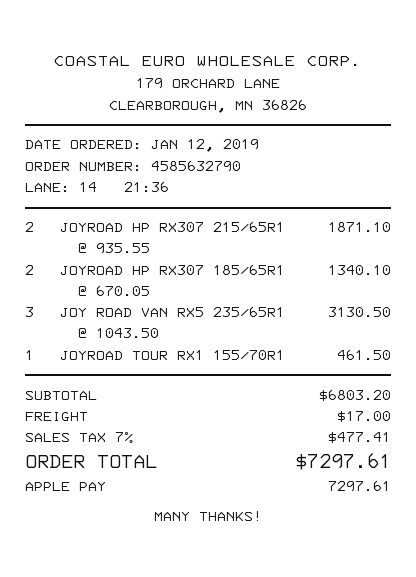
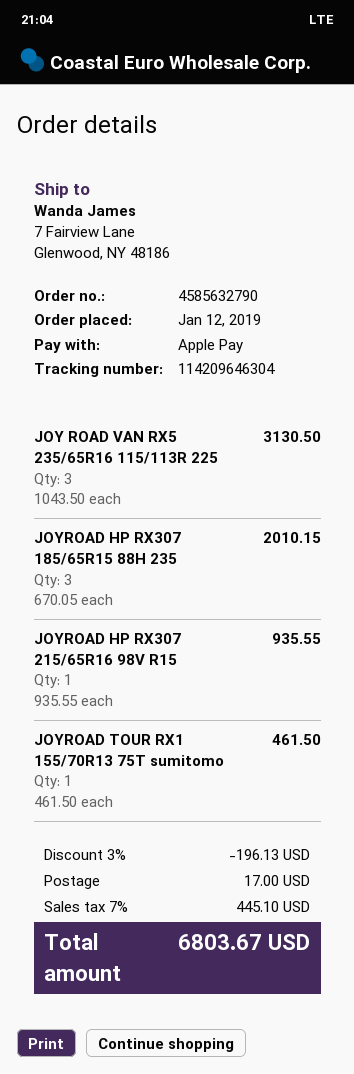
JOYROAD HP RX307 215/65R1: 2 x 935.55 = 1871.10 -> 1 x 935.55 = 935.55
JOYROAD HP RX307 185/65R1: 2 x 670.05 = 1340.10 -> 3 x 670.05 = 2010.15
discount: none -> 3% = 196.13
tax: 7% = 477.41 -> 7% = 445.10
total: 7297.61 -> 6803.67

